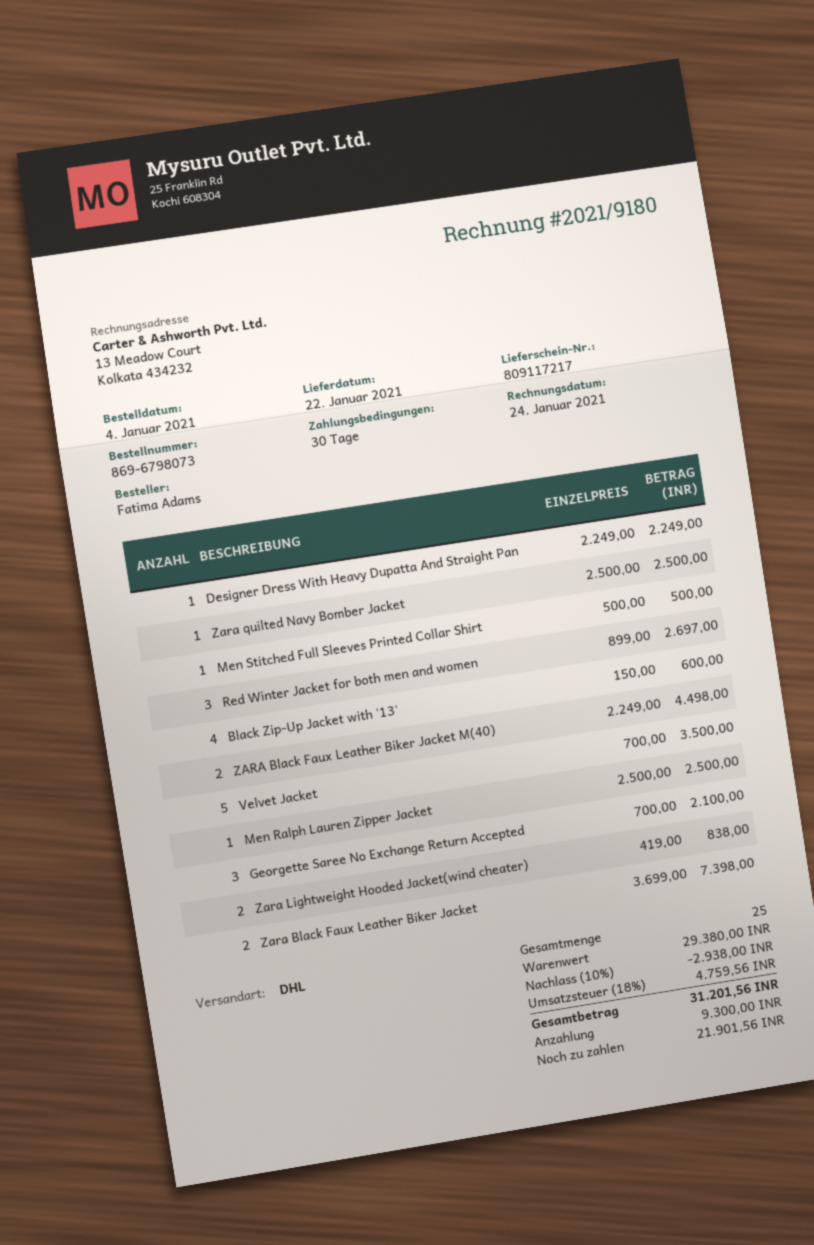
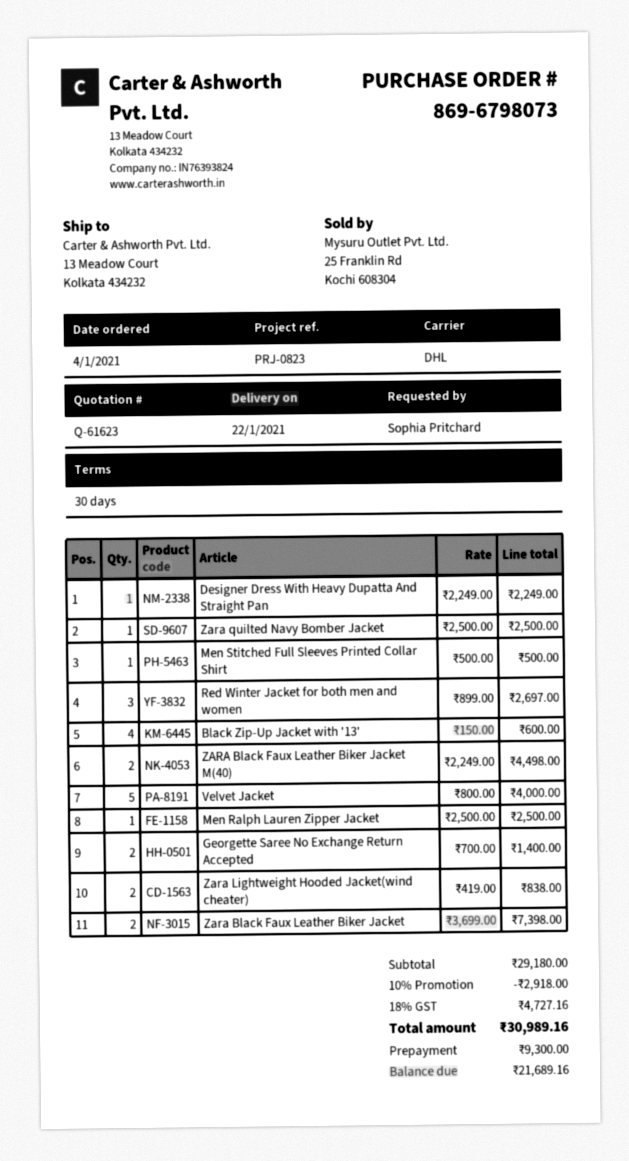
ordered by: Fatima Adams -> Sophia Pritchard
Velvet Jacket: 5 x 700.00 = 3500.00 -> 5 x 800.00 = 4000.00
Georgette Saree No Exchange Return Accepted: 3 x 700.00 = 2100.00 -> 2 x 700.00 = 1400.00
subtotal: 29380.00 -> 29180.00
discount: 10% = 2938.00 -> 10% = 2918.00
tax: 18% = 4759.56 -> 18% = 4727.16
total: 31201.56 -> 30989.16
balance: 21901.56 -> 21689.16

